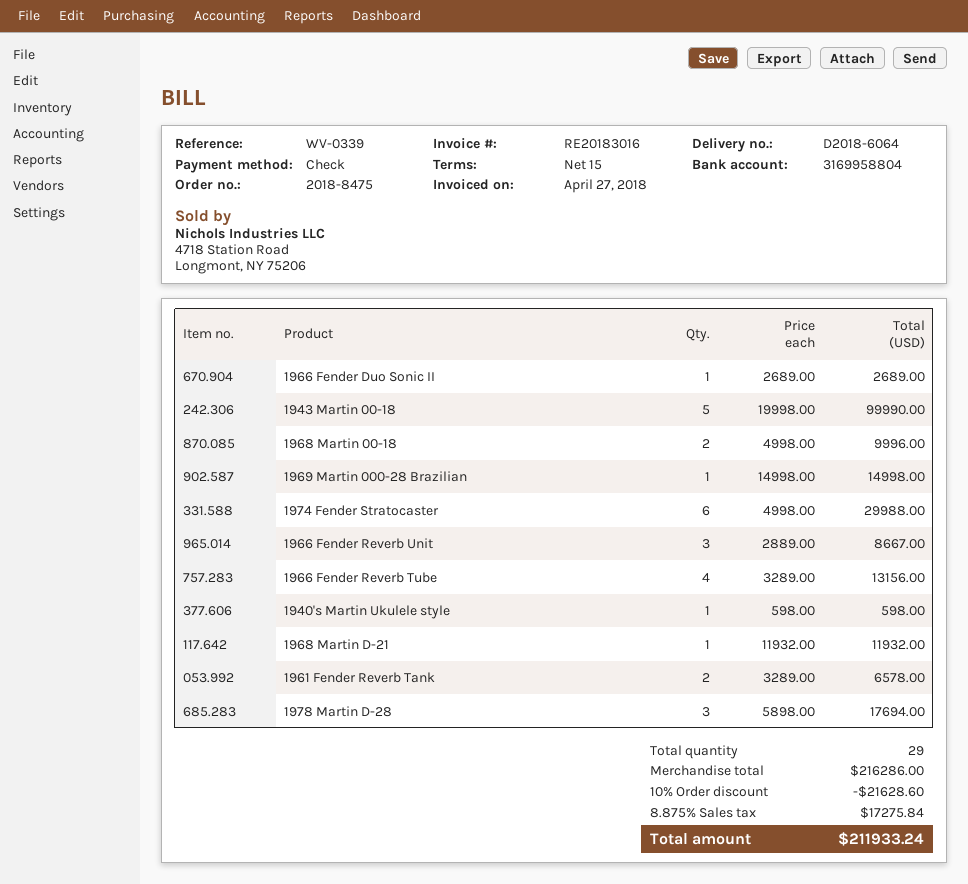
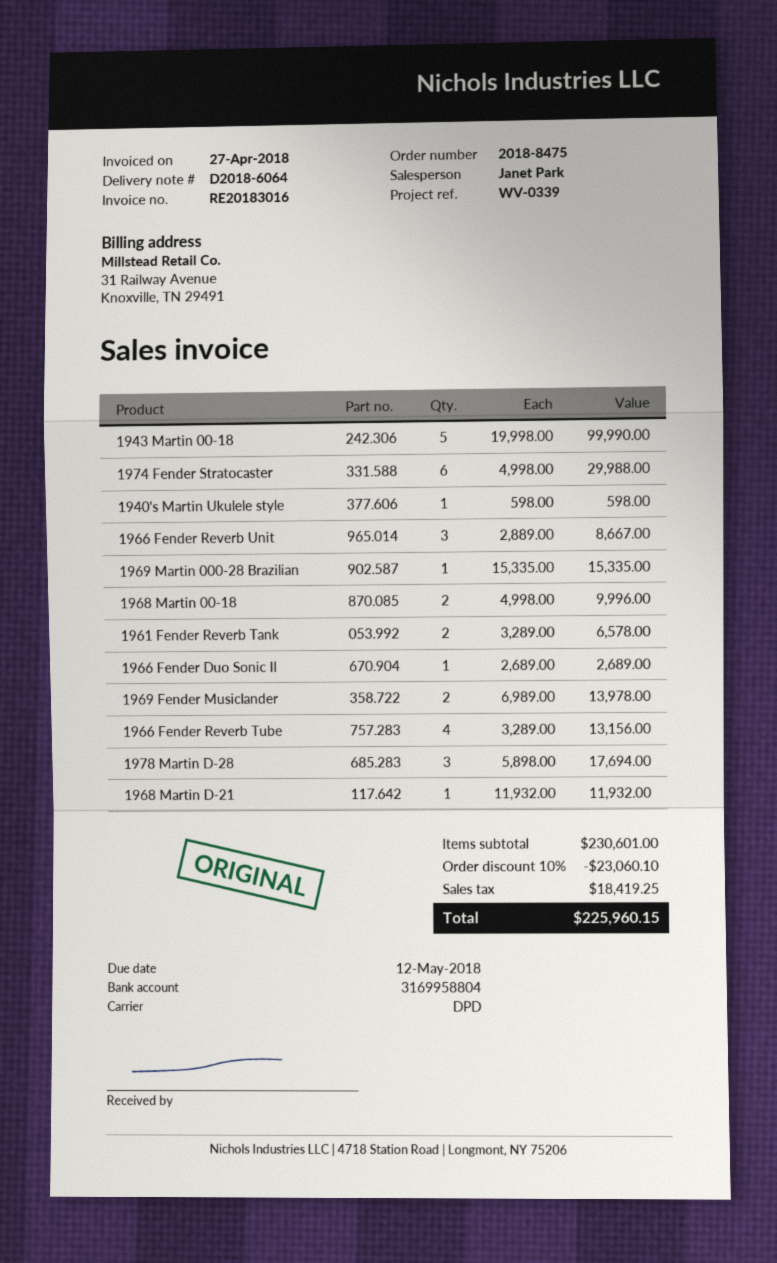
1969 Martin 000-28 Brazilian: 1 x 14998.00 = 14998.00 -> 1 x 15335.00 = 15335.00
1969 Fender Musiclander: none -> 2 x 6989.00 = 13978.00
subtotal: 216286.00 -> 230601.00
discount: 10% = 21628.60 -> 10% = 23060.10
tax: 17275.84 -> 18419.25
total: 211933.24 -> 225960.15

